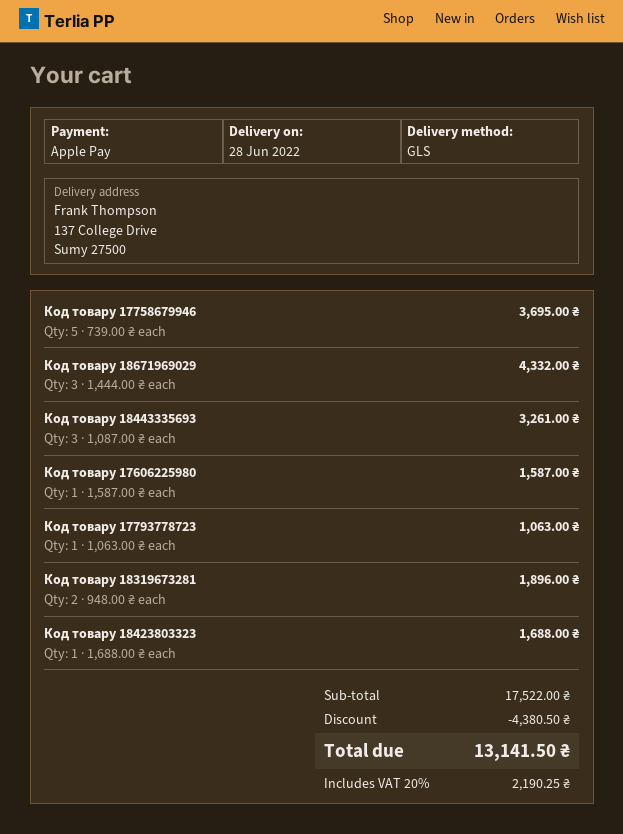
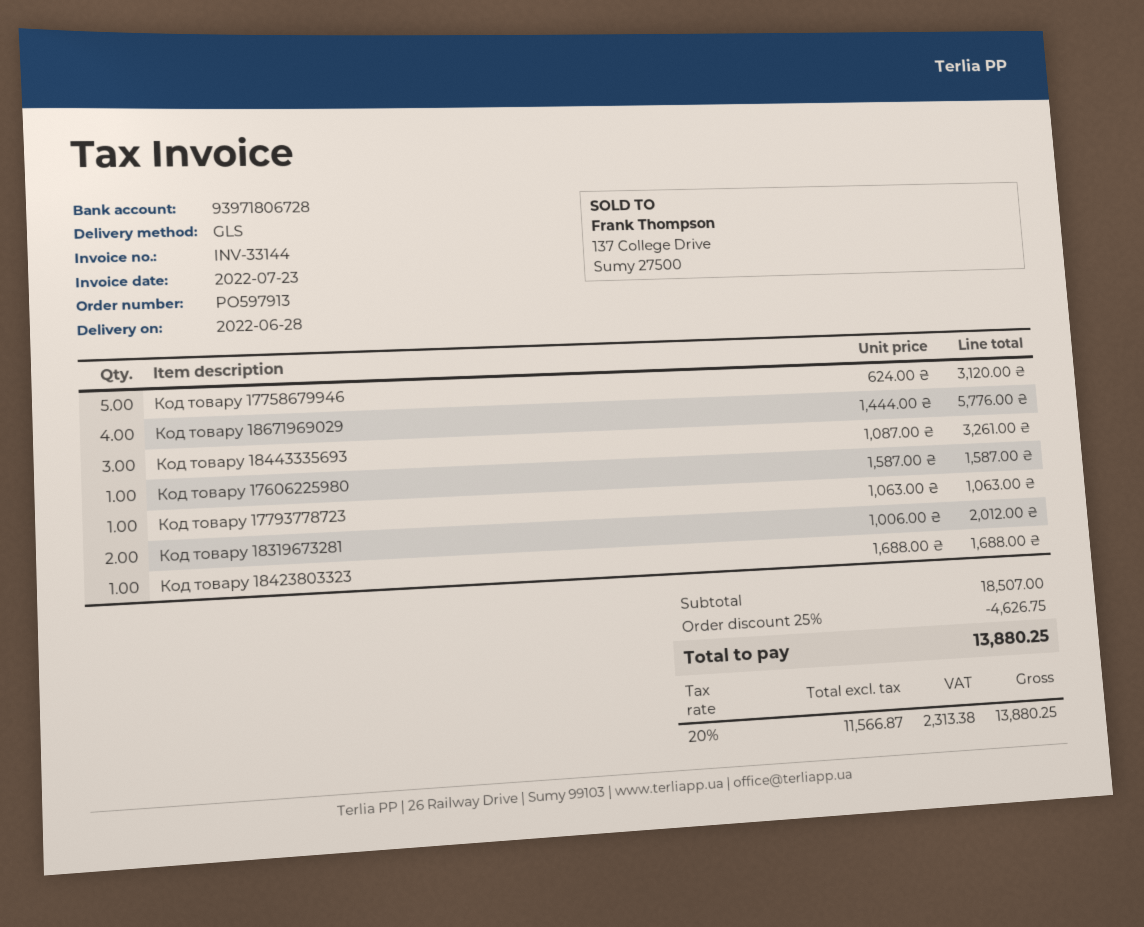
Код товару 17758679946: 5 x 739.00 = 3695.00 -> 5 x 624.00 = 3120.00
Код товару 18671969029: 3 x 1444.00 = 4332.00 -> 4 x 1444.00 = 5776.00
Код товару 18319673281: 2 x 948.00 = 1896.00 -> 2 x 1006.00 = 2012.00
subtotal: 17522.00 -> 18507.00
discount: 4380.50 -> 4626.75
tax: 20% = 2190.25 -> 20% = 2313.38
total: 13141.50 -> 13880.25

